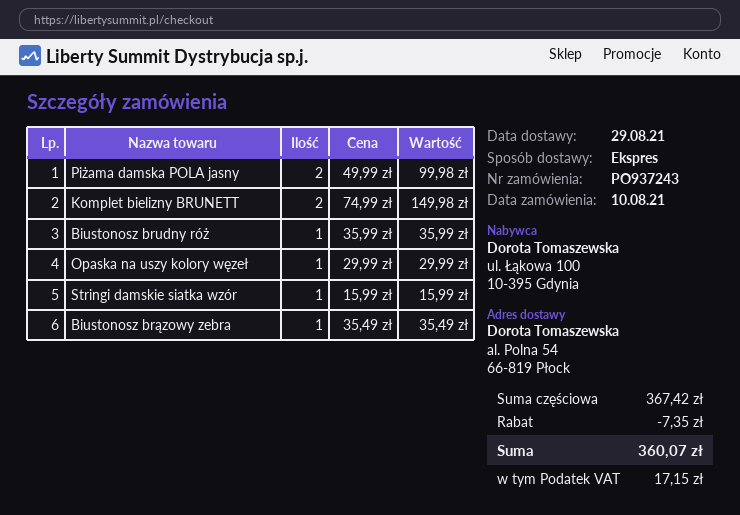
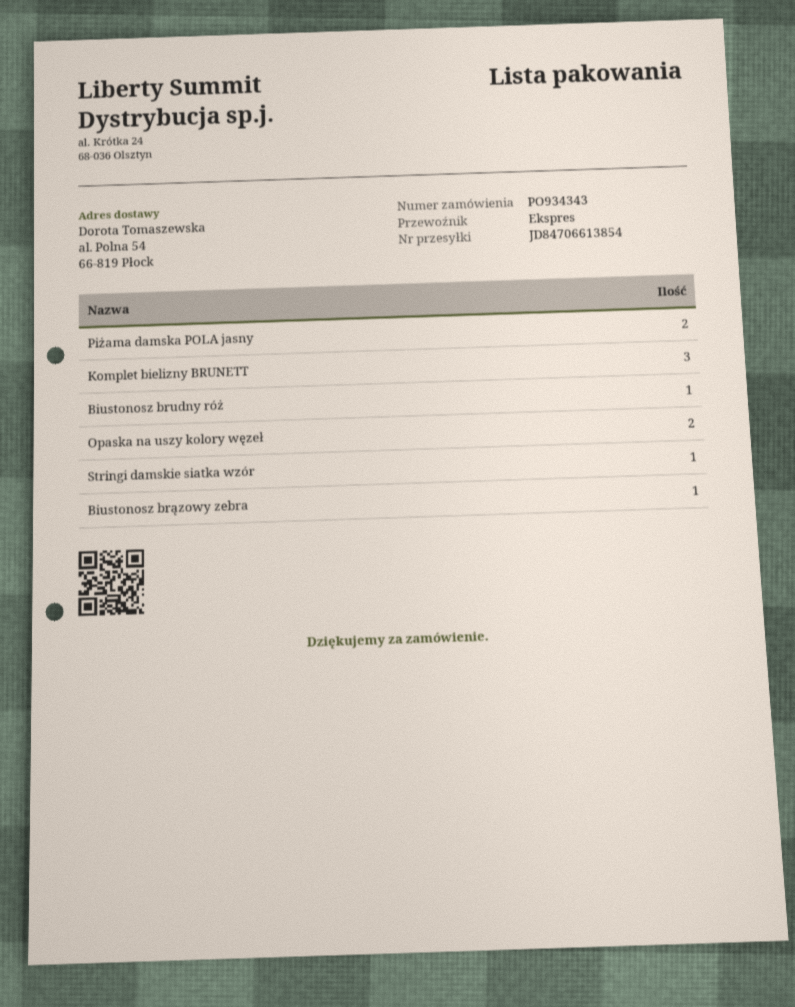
order number: PO937243 -> PO934343
Komplet bielizny BRUNETT: 2 -> 3
Opaska na uszy kolory węzeł: 1 -> 2

